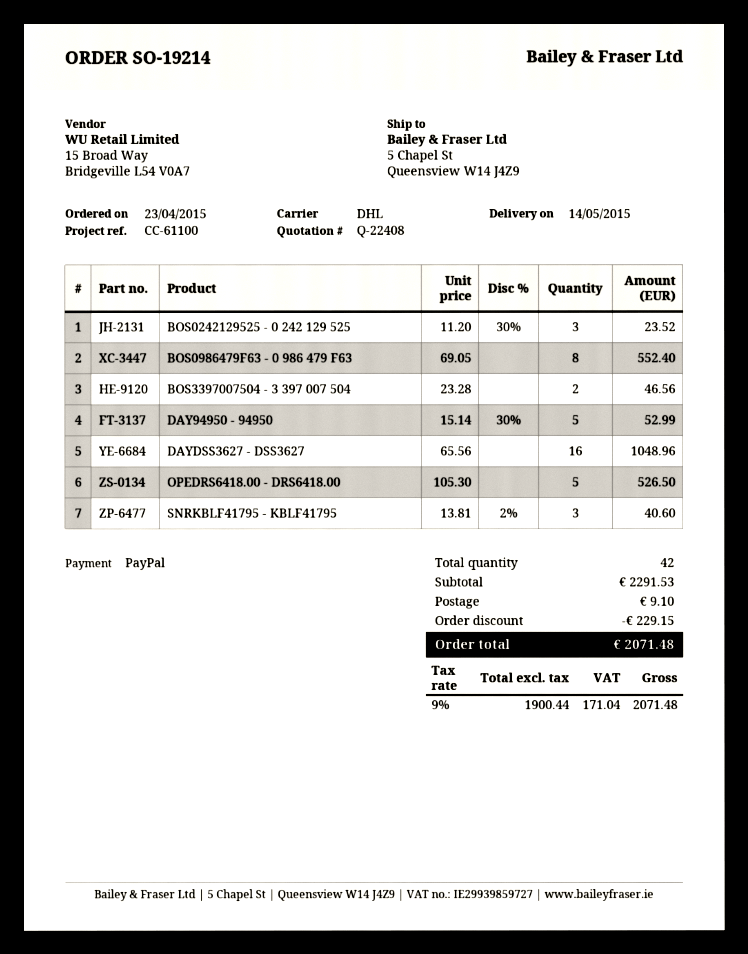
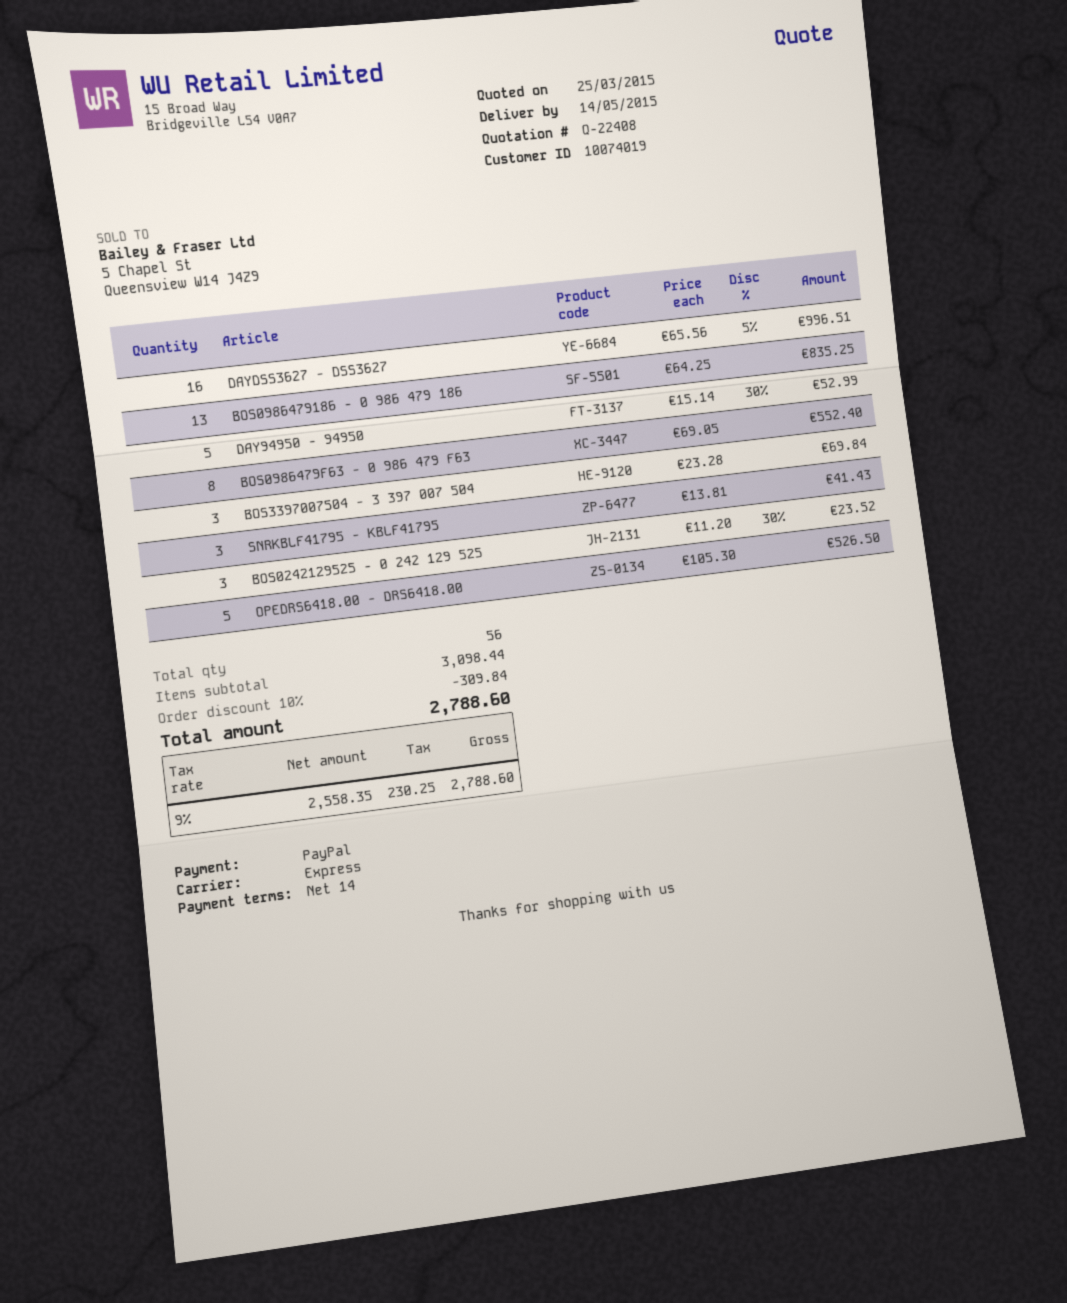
shipping method: DHL -> express
BOS3397007504 - 3 397 007 504: 2 x 23.28 = 46.56 -> 3 x 23.28 = 69.84
DAYDSS3627 - DSS3627: 16 x 65.56 = 1048.96 -> 16 x 65.56 - 5% = 996.51
SNRKBLF41795 - KBLF41795: 3 x 13.81 - 2% = 40.60 -> 3 x 13.81 = 41.43
BOS0986479186 - 0 986 479 186: none -> 13 x 64.25 = 835.25
total quantity: 42 -> 56
subtotal: 2291.53 -> 3098.44
discount: 229.15 -> 309.84
shipping: 9.10 -> none
net: 1900.44 -> 2558.35
tax: 9% = 171.04 -> 9% = 230.25
total: 2071.48 -> 2788.60

